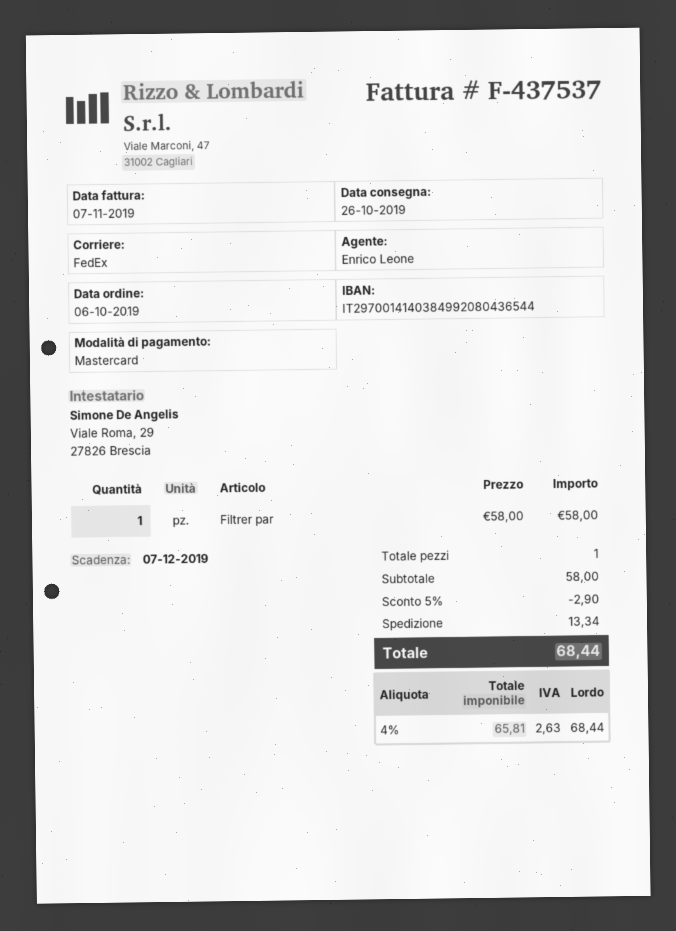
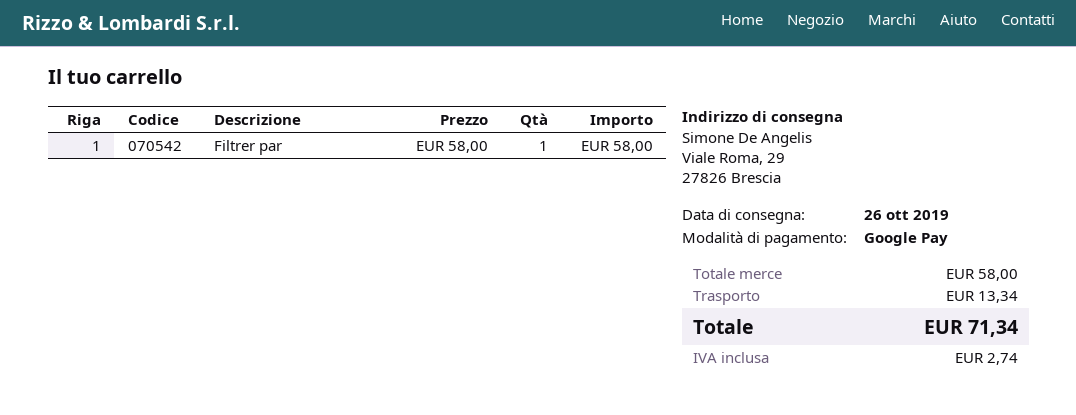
payment method: Mastercard -> Google Pay
discount: 5% = 2.90 -> none
tax: 2.63 -> 2.74
total: 68.44 -> 71.34

